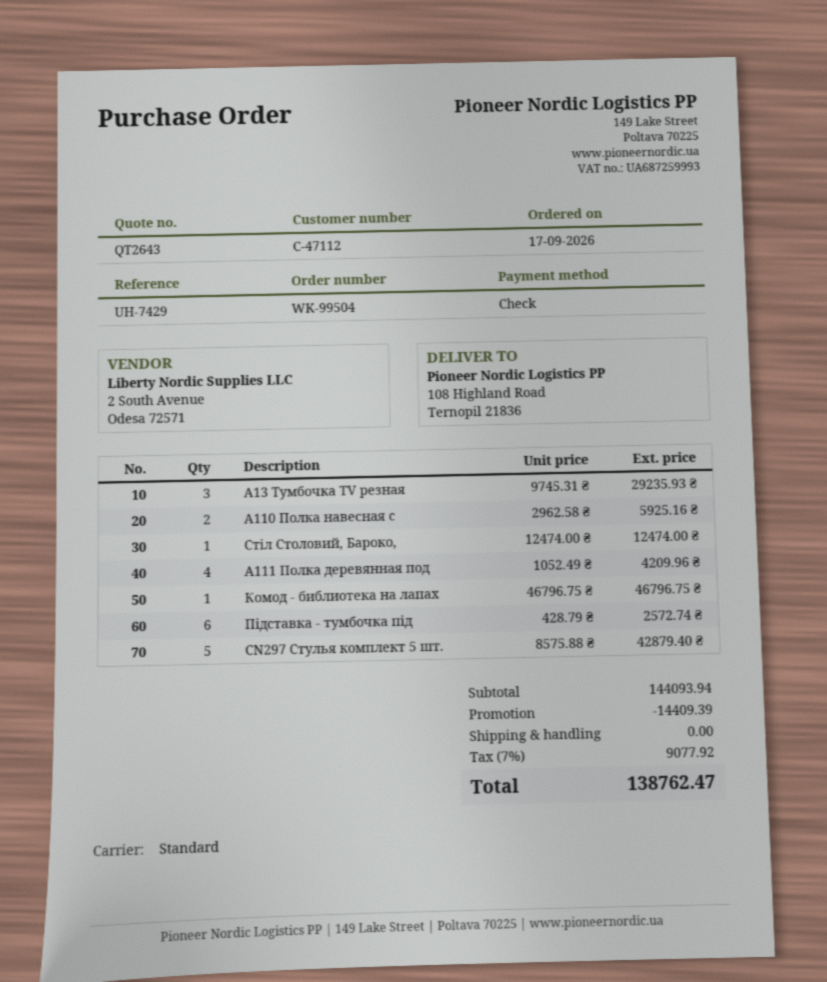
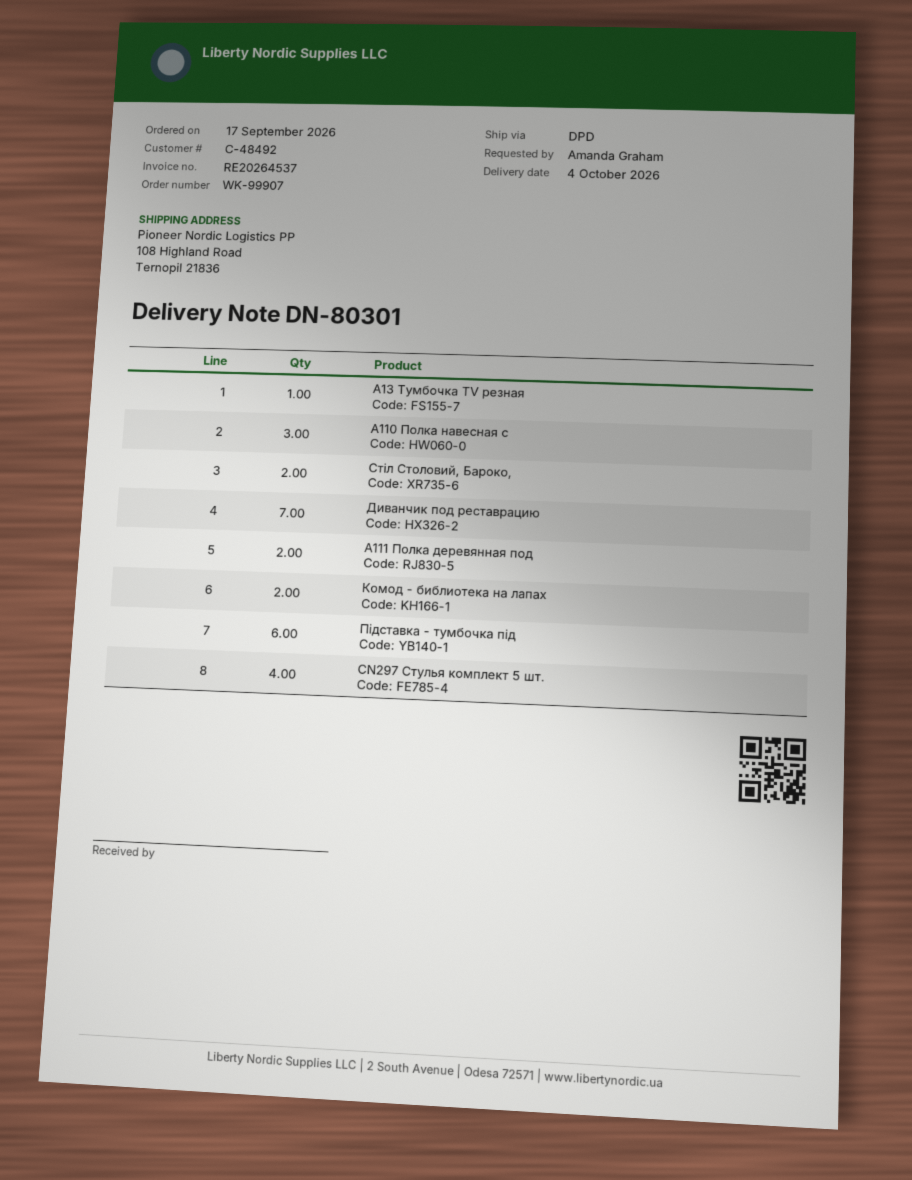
order number: WK-99504 -> WK-99907
customer number: C-47112 -> C-48492
shipping method: standard -> DPD
А13 Тумбочка TV резная: 3 -> 1
А110 Полка навесная с: 2 -> 3
Стіл Столовий, Бароко,: 1 -> 2
А111 Полка деревянная под: 4 -> 2
Комод - библиотека на лапах: 1 -> 2
CN297 Стулья комплект 5 шт.: 5 -> 4
Диванчик под реставрацию: none -> 7

